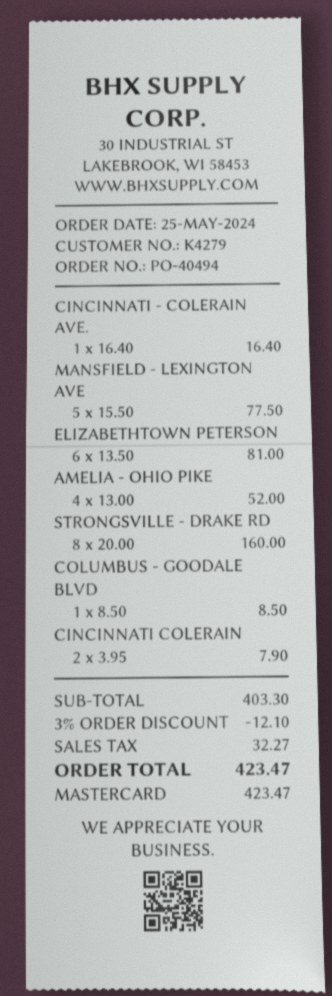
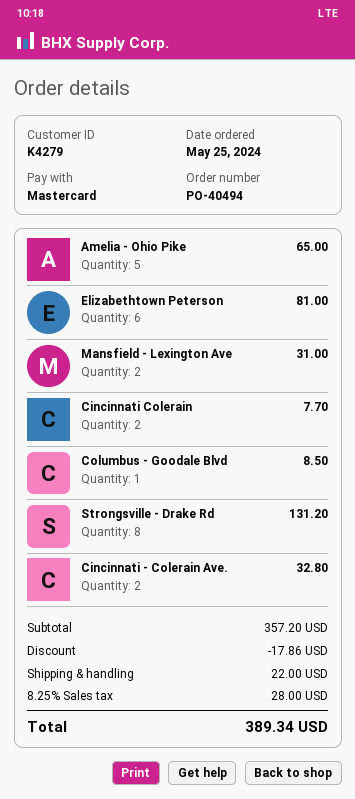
CINCINNATI - COLERAIN AVE.: 1 for 16.40 -> 2 for 32.80
MANSFIELD - LEXINGTON AVE: 5 for 77.50 -> 2 for 31.00
AMELIA - OHIO PIKE: 4 for 52.00 -> 5 for 65.00
STRONGSVILLE - DRAKE RD: 8 for 160.00 -> 8 for 131.20
CINCINNATI COLERAIN: 2 for 7.90 -> 2 for 7.70
subtotal: 403.30 -> 357.20
discount: 12.10 -> 17.86
shipping: none -> 22.00
tax: 32.27 -> 28.00
total: 423.47 -> 389.34

